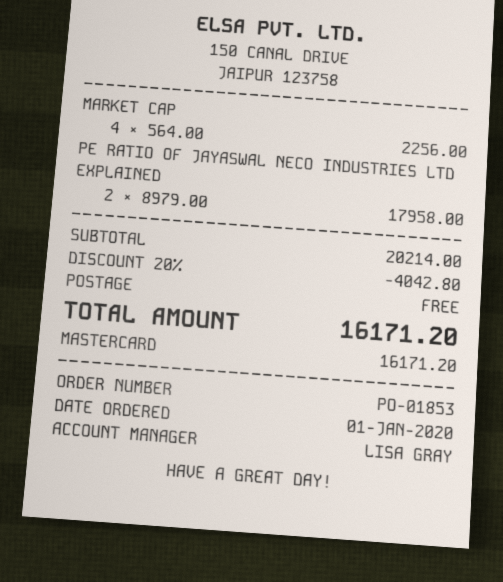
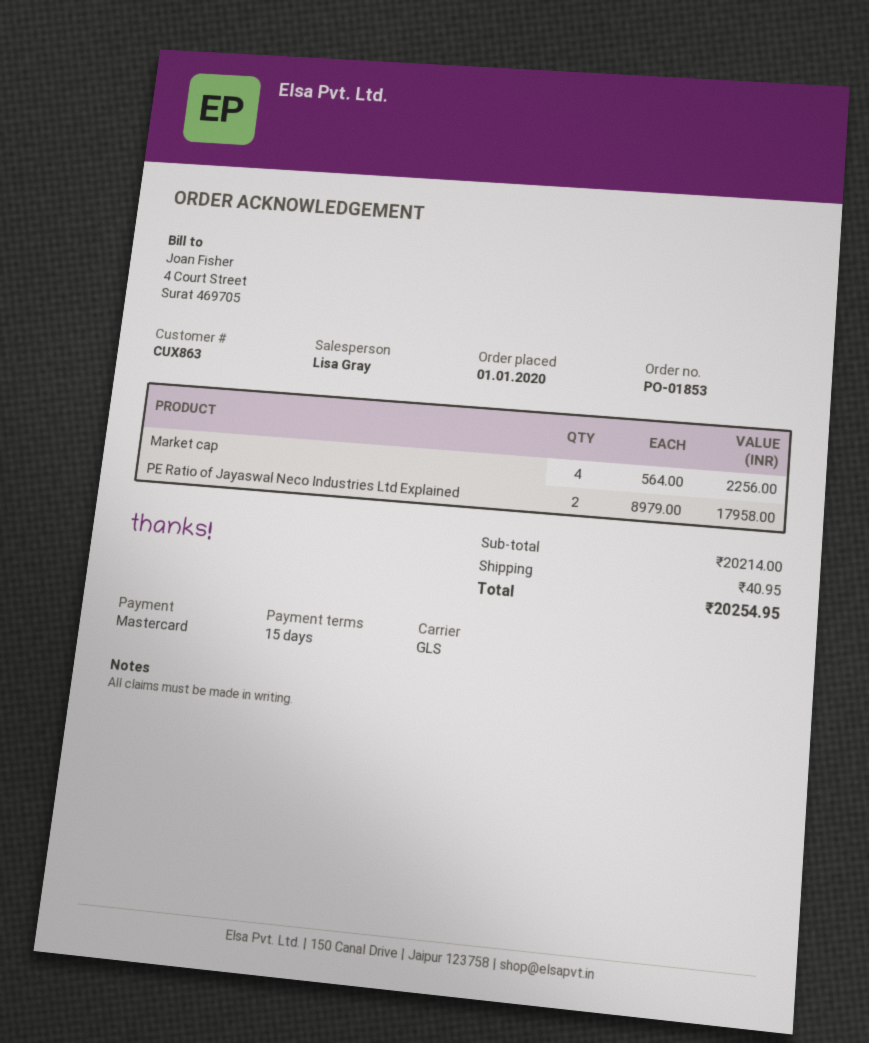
discount: 20% = 4042.80 -> none
shipping: 0.00 -> 40.95
total: 16171.20 -> 20254.95

